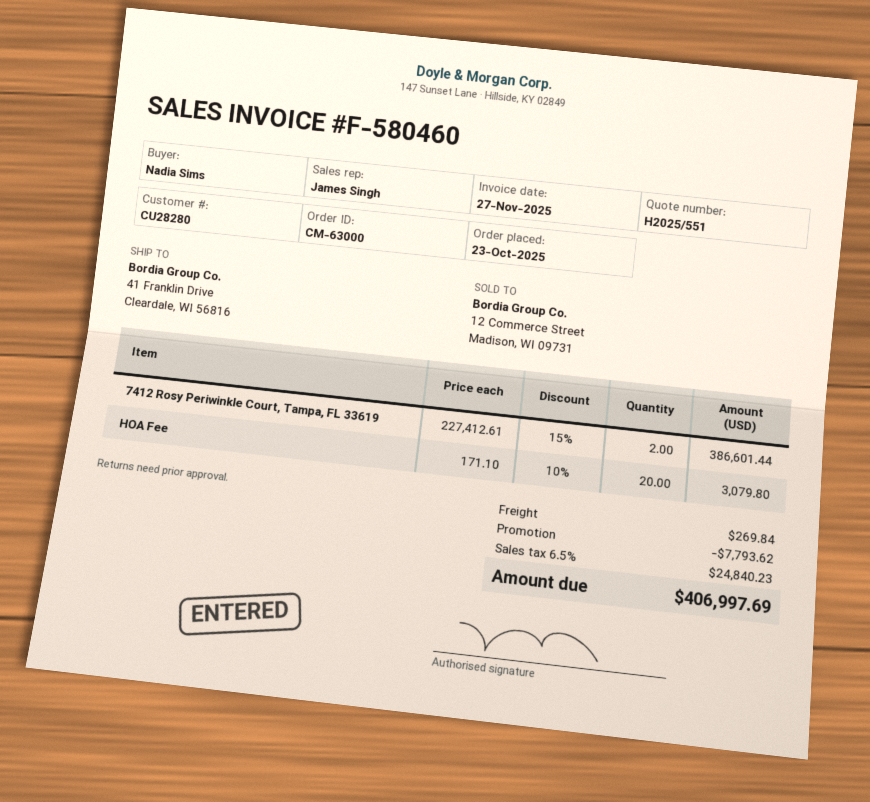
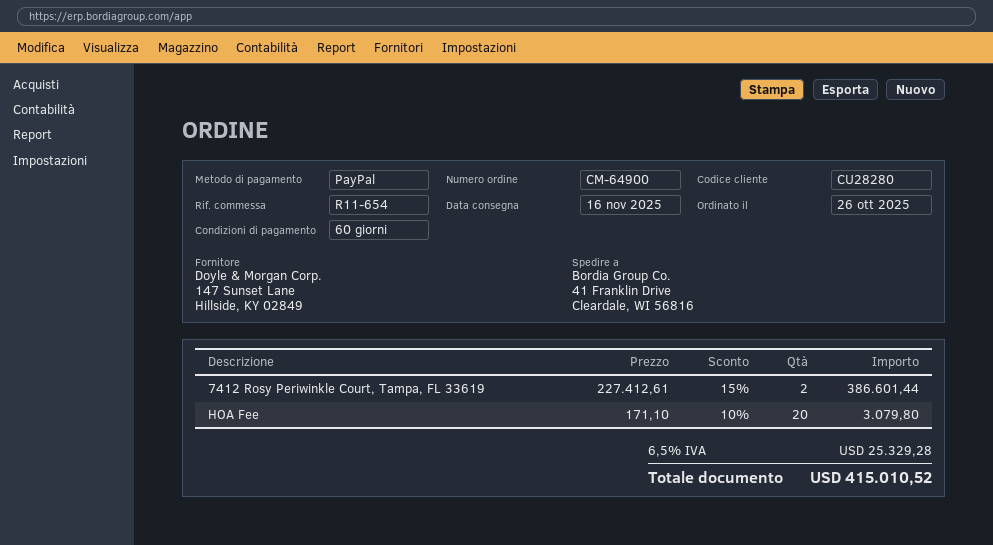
order number: CM-63000 -> CM-64900
order date: 2025-10-23 -> 2025-10-26
discount: 7793.62 -> none
shipping: 269.84 -> none
tax: 6.5% = 24840.23 -> 6.5% = 25329.28
total: 406997.69 -> 415010.52

